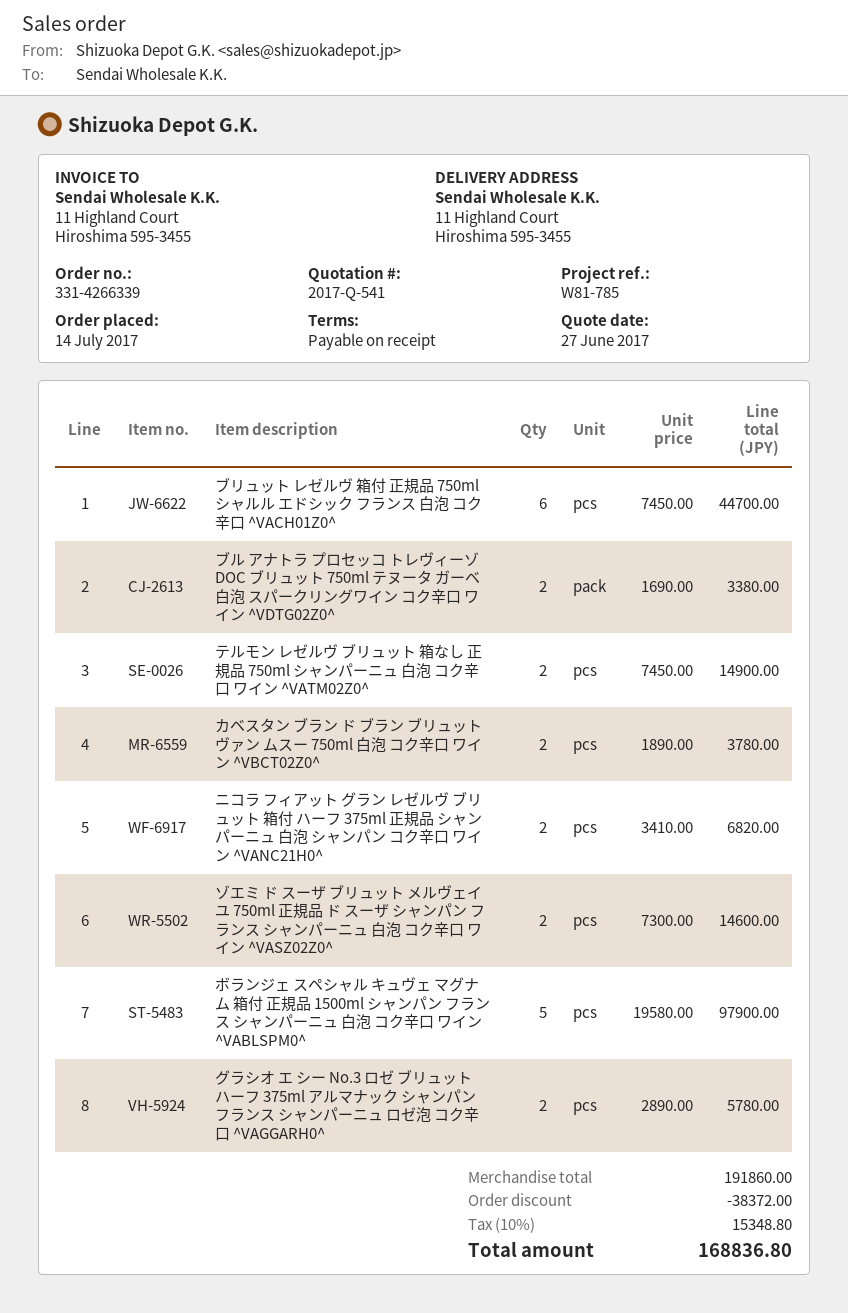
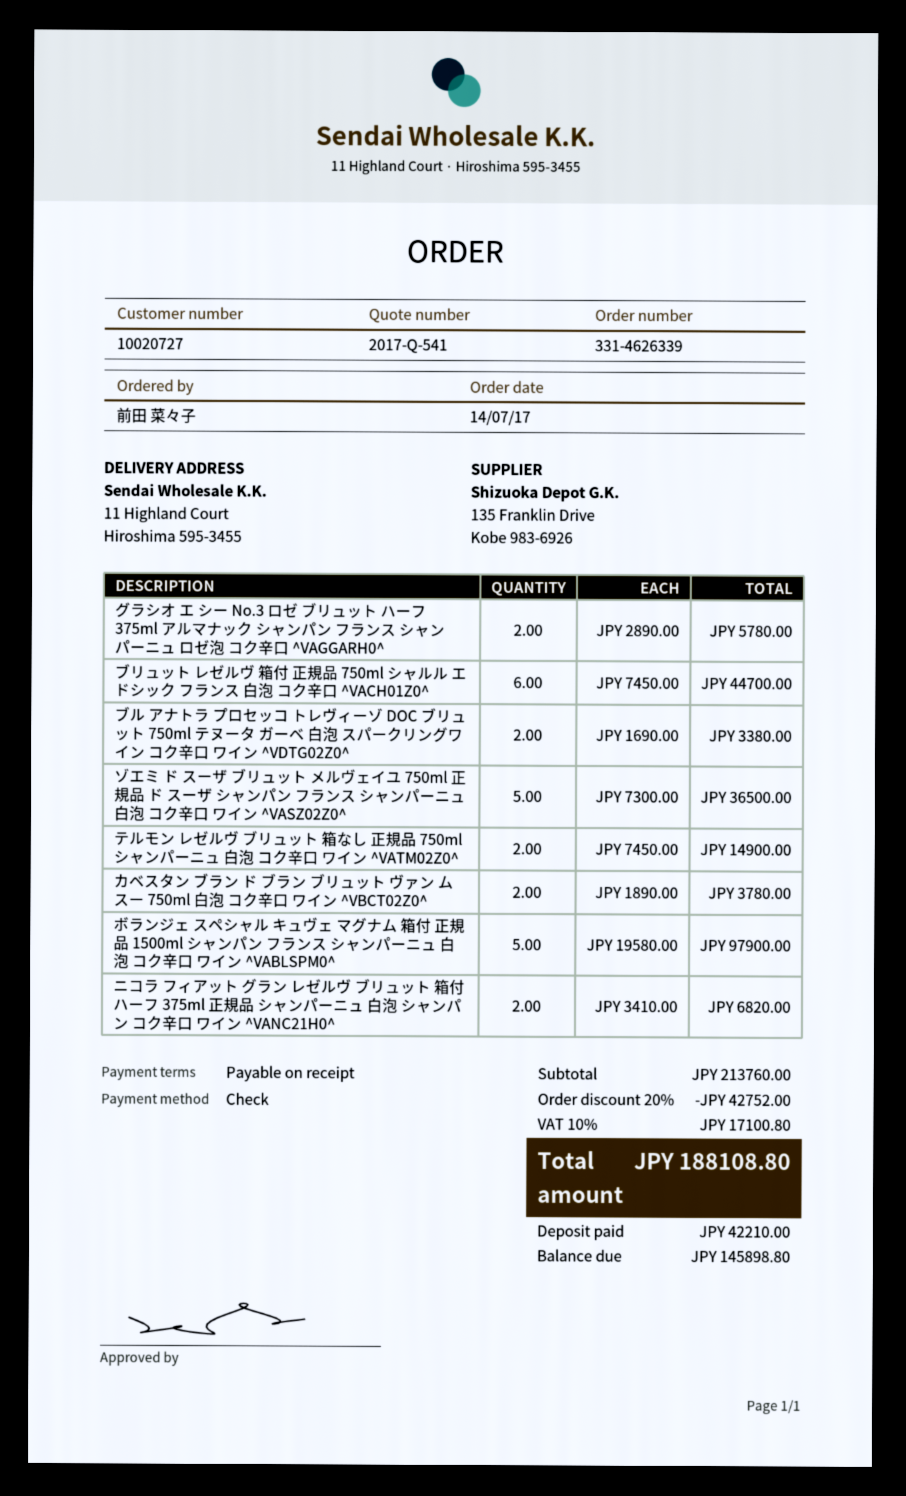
order number: 331-4266339 -> 331-4626339
ゾエミ ド スーザ ブリュット メルヴェイユ 750ml 正規品 ド スーザ シャンパン フランス シャンパーニュ 白泡 コク辛口 ワイン ^VASZ02Z0^: 2 x 7300.00 = 14600.00 -> 5 x 7300.00 = 36500.00
subtotal: 191860.00 -> 213760.00
discount: 38372.00 -> 42752.00
tax: 10% = 15348.80 -> 10% = 17100.80
total: 168836.80 -> 188108.80

